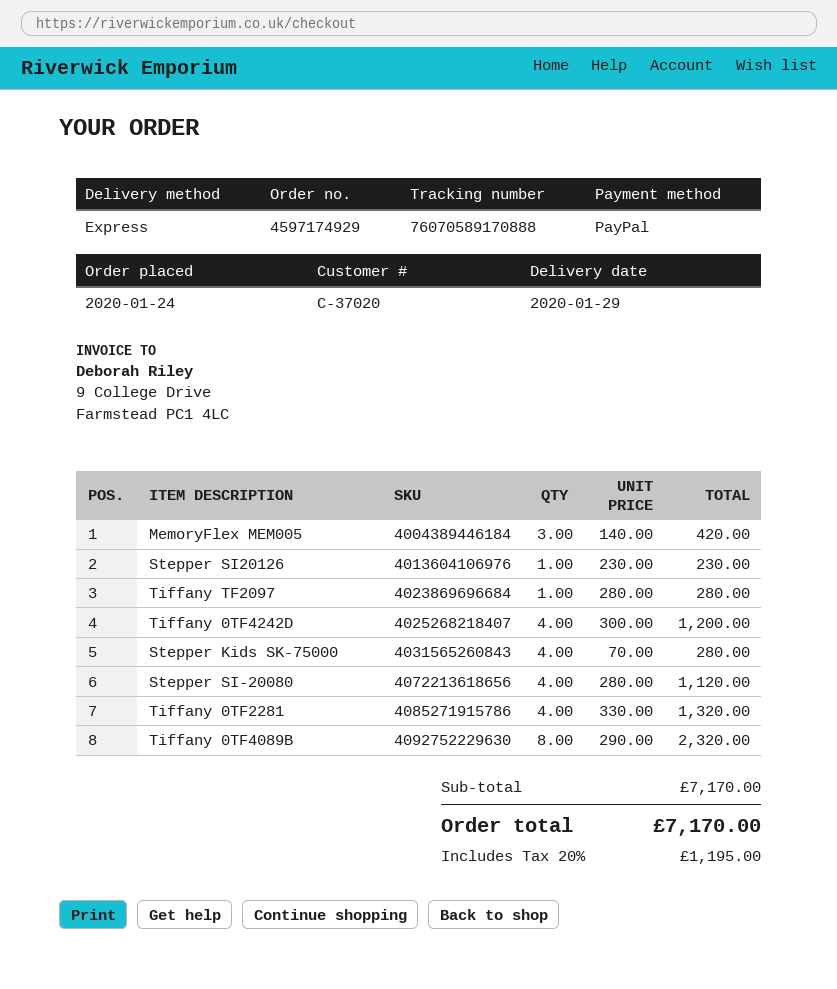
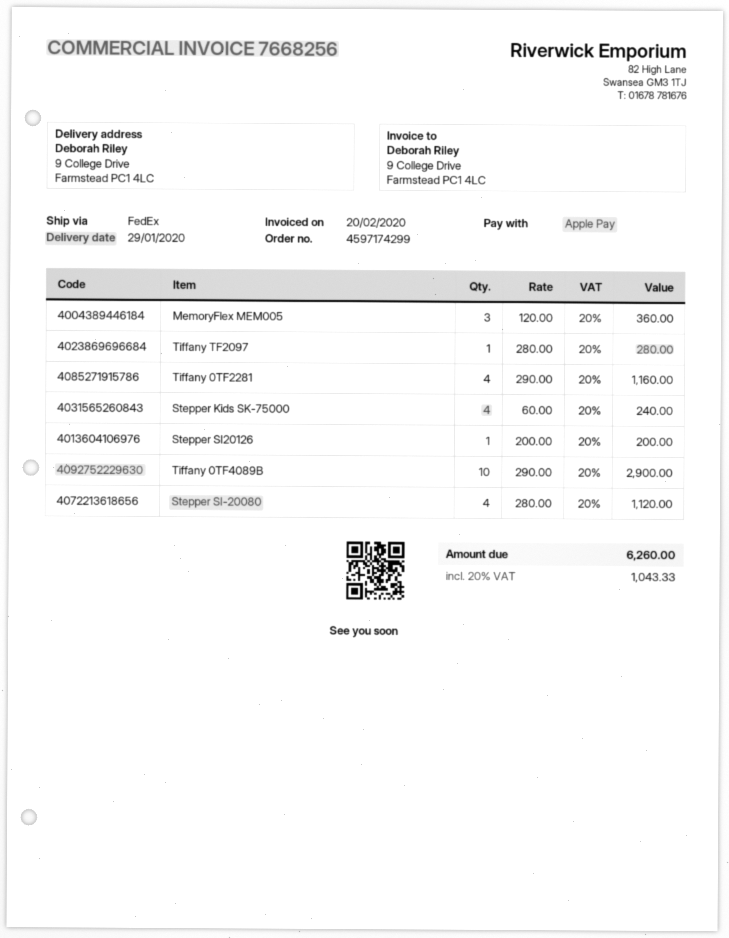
order number: 4597174929 -> 4597174299
payment method: PayPal -> Apple Pay
shipping method: express -> FedEx
MemoryFlex MEM005: 3 x 140.00 = 420.00 -> 3 x 120.00 = 360.00
Stepper SI20126: 1 x 230.00 = 230.00 -> 1 x 200.00 = 200.00
Tiffany 0TF4242D: 4 x 300.00 = 1200.00 -> none
Stepper Kids SK-75000: 4 x 70.00 = 280.00 -> 4 x 60.00 = 240.00
Tiffany 0TF2281: 4 x 330.00 = 1320.00 -> 4 x 290.00 = 1160.00
Tiffany 0TF4089B: 8 x 290.00 = 2320.00 -> 10 x 290.00 = 2900.00
tax: 20% = 1195.00 -> 20% = 1043.33
total: 7170.00 -> 6260.00

